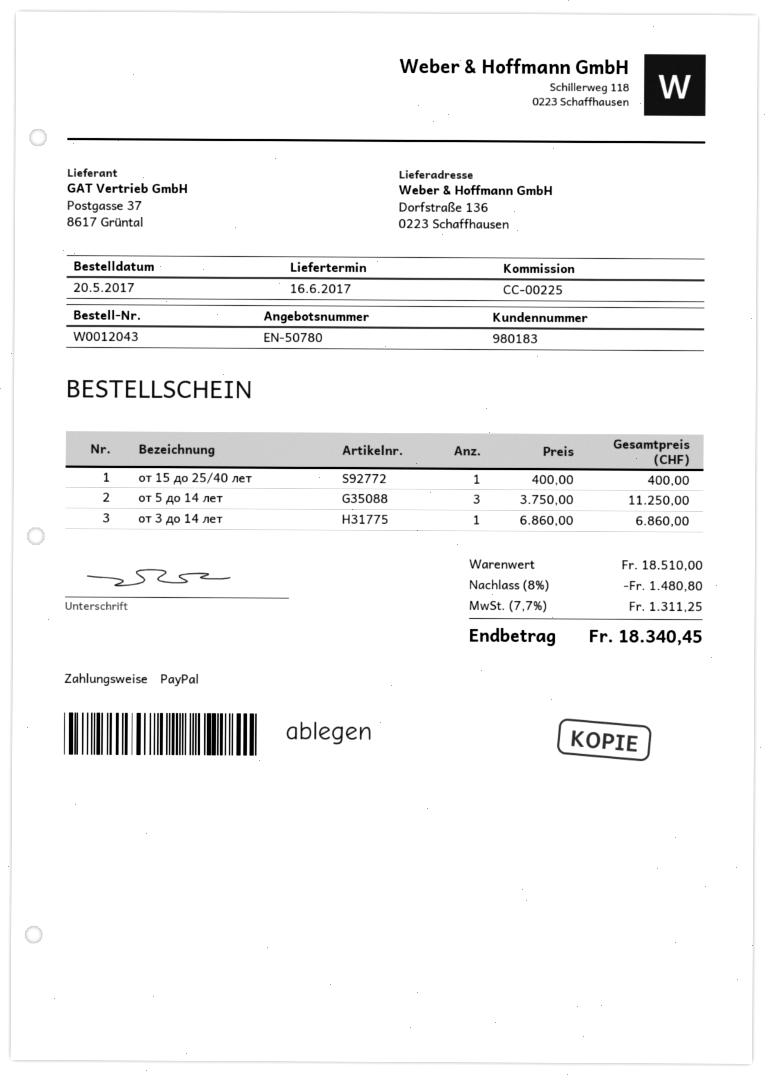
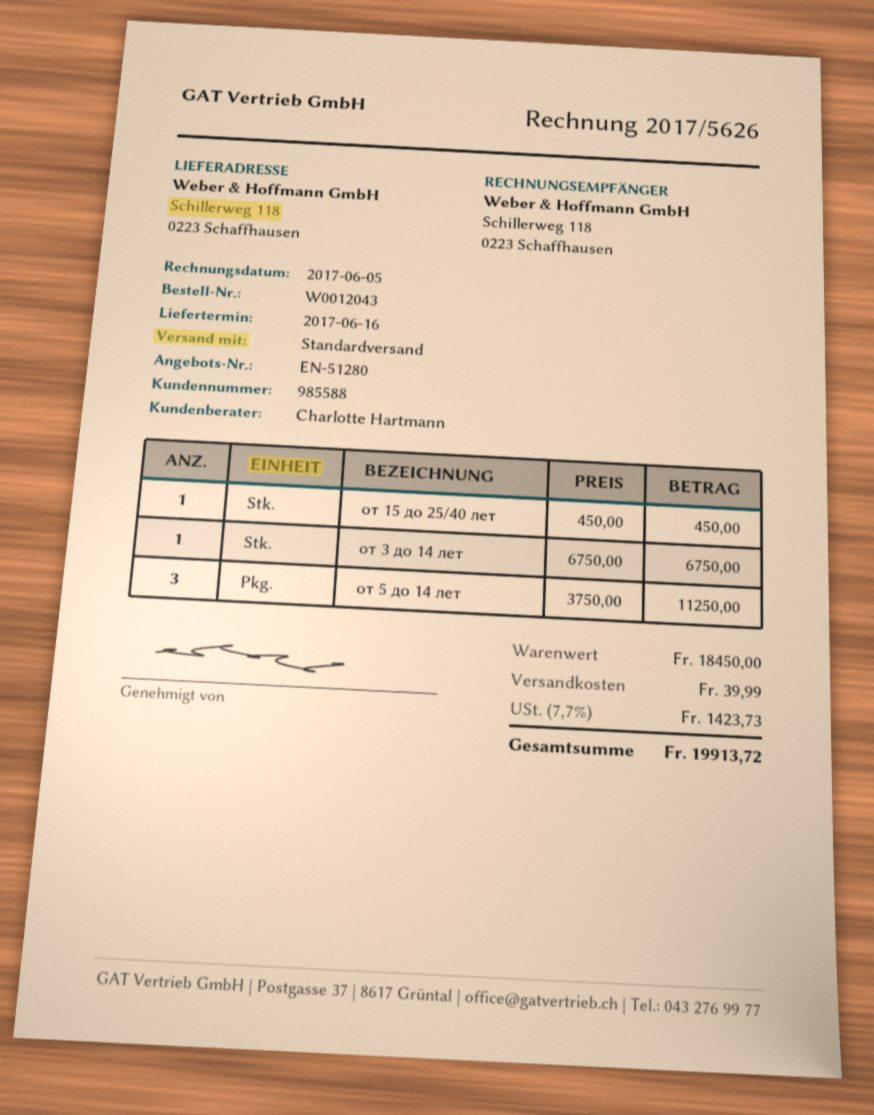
quote number: EN-50780 -> EN-51280
customer number: 980183 -> 985588
ship to: Dorfstraße 136, 0223 Schaffhausen -> Schillerweg 118, 0223 Schaffhausen
от 15 до 25/40 лет: 1 x 400.00 = 400.00 -> 1 x 450.00 = 450.00
от 3 до 14 лет: 1 x 6860.00 = 6860.00 -> 1 x 6750.00 = 6750.00
subtotal: 18510.00 -> 18450.00
discount: 8% = 1480.80 -> none
shipping: none -> 39.99
tax: 7.7% = 1311.25 -> 7.7% = 1423.73
total: 18340.45 -> 19913.72

